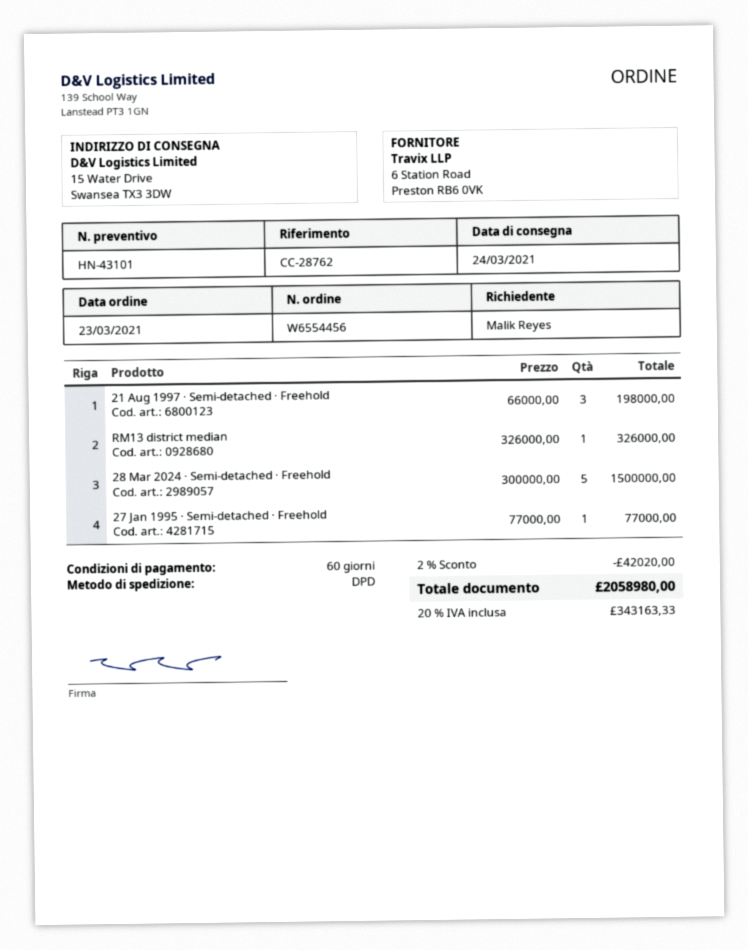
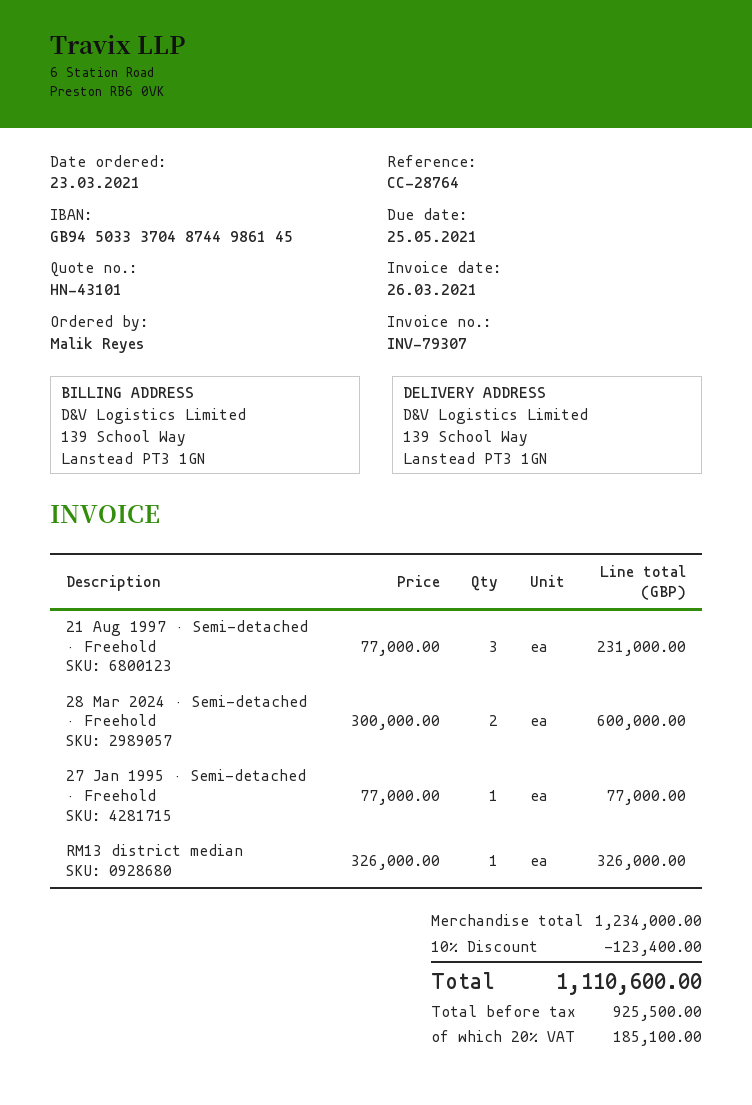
reference: CC-28762 -> CC-28764
ship to: 15 Water Drive, Swansea TX3 3DW -> 139 School Way, Lanstead PT3 1GN
21 Aug 1997 · Semi-detached · Freehold: 3 x 66000.00 = 198000.00 -> 3 x 77000.00 = 231000.00
28 Mar 2024 · Semi-detached · Freehold: 5 x 300000.00 = 1500000.00 -> 2 x 300000.00 = 600000.00
discount: 2% = 42020.00 -> 10% = 123400.00
tax: 20% = 343163.33 -> 20% = 185100.00
total: 2058980.00 -> 1110600.00

